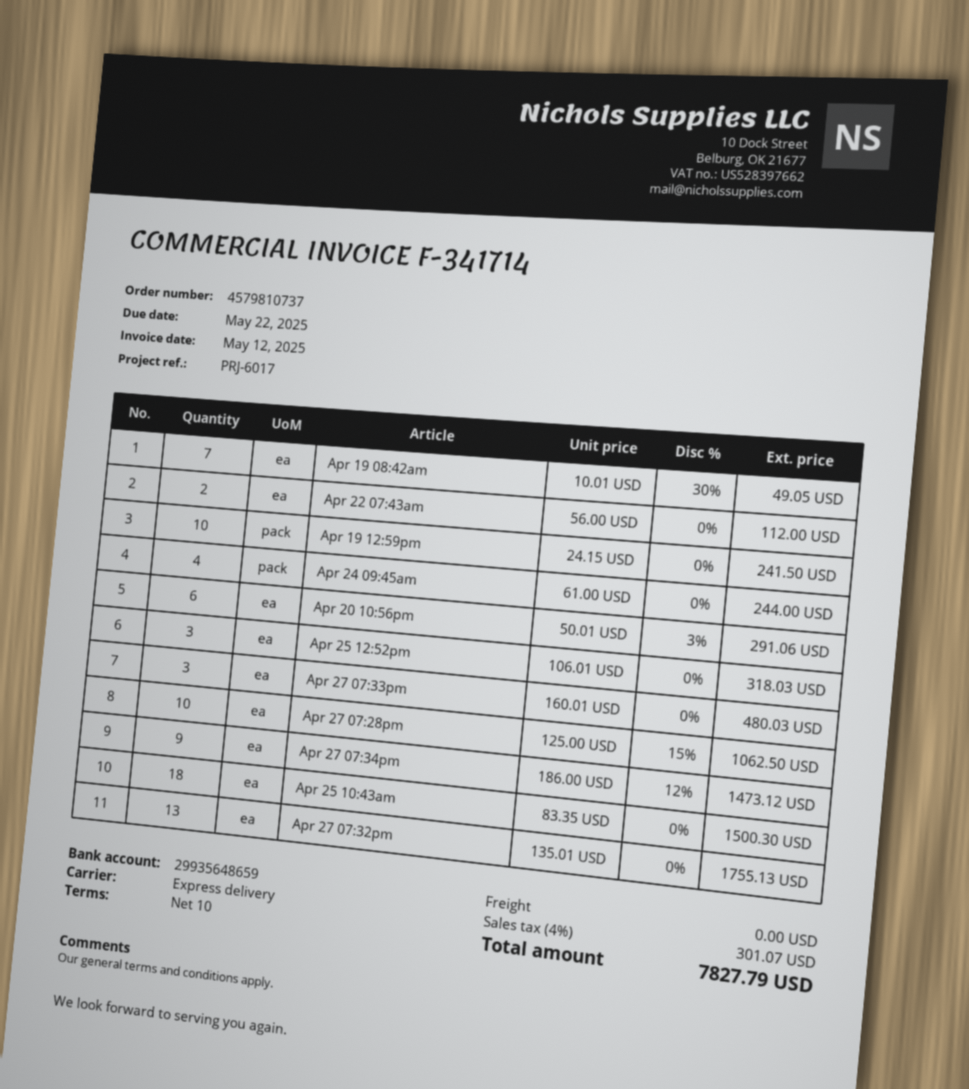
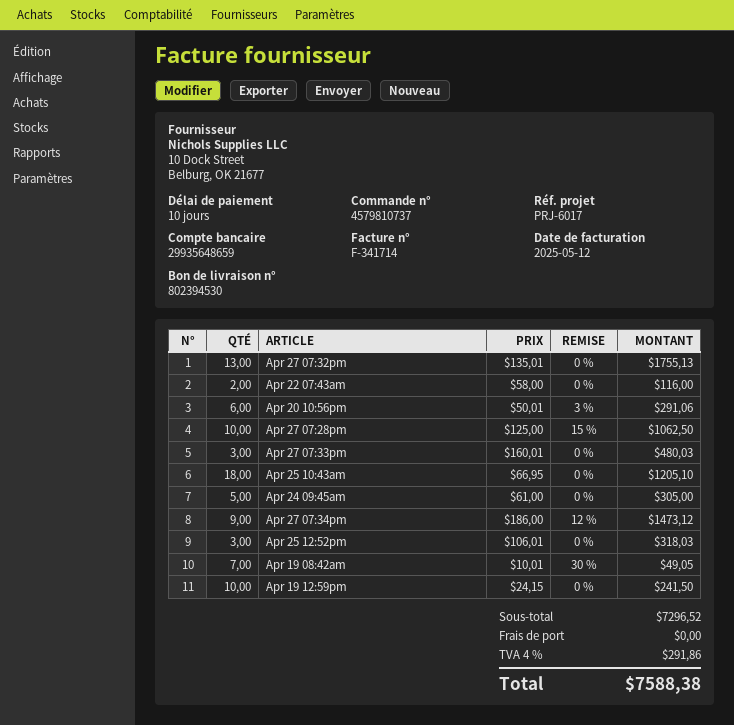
Apr 22 07:43am: 2 x 56.00 = 112.00 -> 2 x 58.00 = 116.00
Apr 24 09:45am: 4 x 61.00 = 244.00 -> 5 x 61.00 = 305.00
Apr 25 10:43am: 18 x 83.35 = 1500.30 -> 18 x 66.95 = 1205.10
tax: 4% = 301.07 -> 4% = 291.86
total: 7827.79 -> 7588.38

